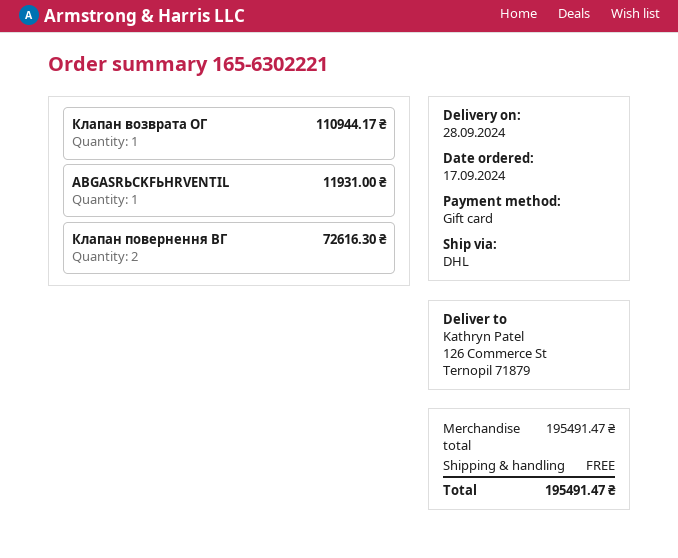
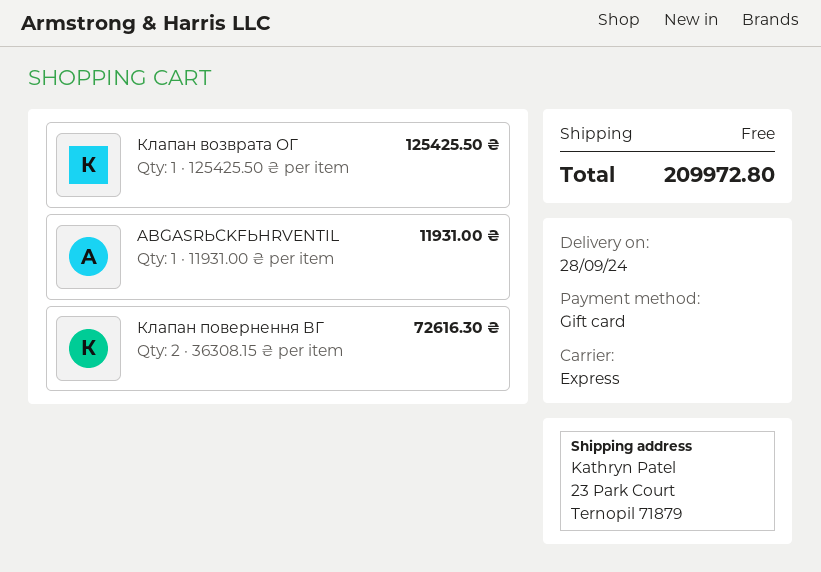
shipping method: DHL -> express
ship to: 126 Commerce St, Ternopil 71879 -> 23 Park Court, Ternopil 71879
Клапан возврата ОГ: 1 for 110944.17 -> 1 for 125425.50
total: 195491.47 -> 209972.80

